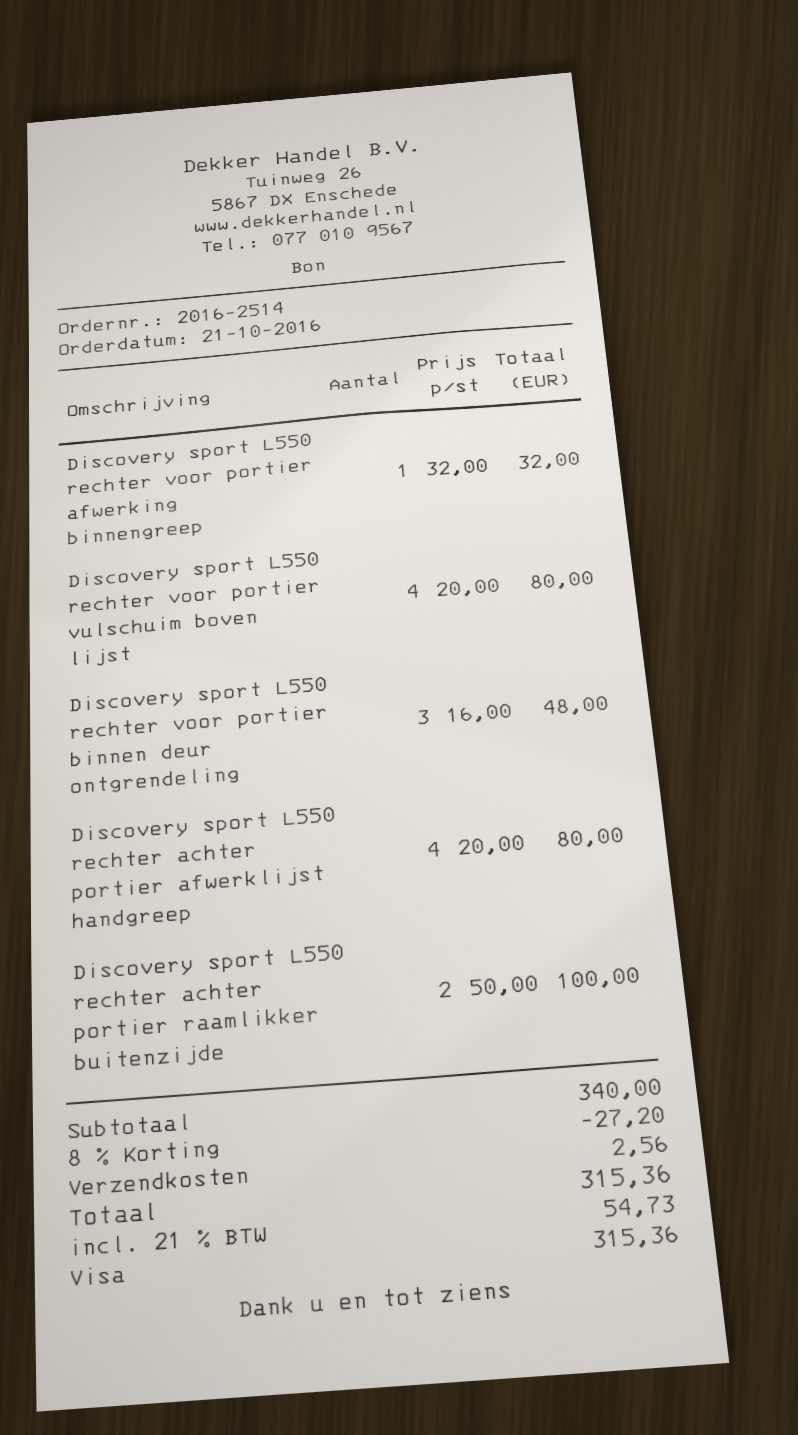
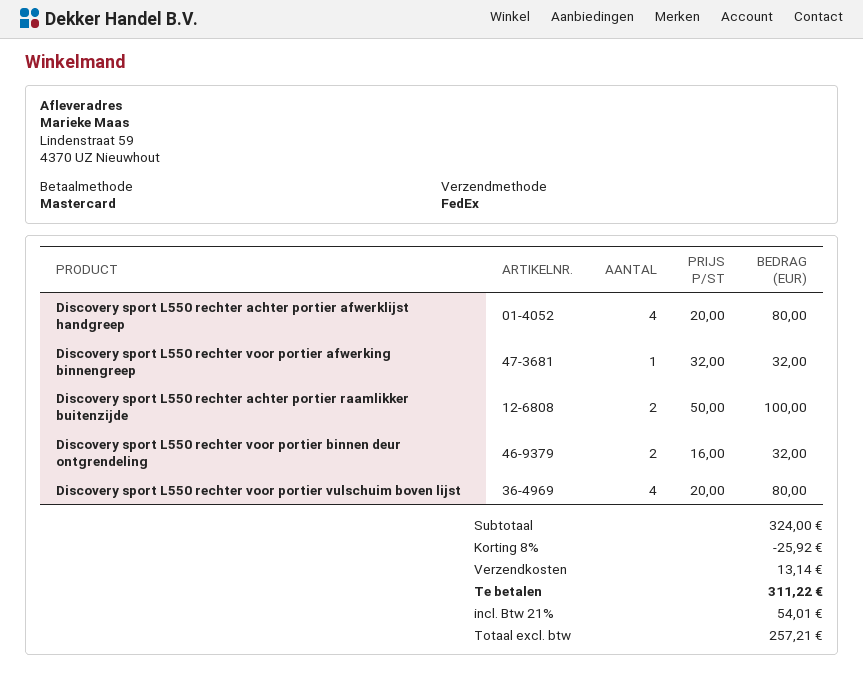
payment method: Visa -> Mastercard
Discovery sport L550 rechter voor portier binnen deur ontgrendeling: 3 x 16.00 = 48.00 -> 2 x 16.00 = 32.00
subtotal: 340.00 -> 324.00
discount: 8% = 27.20 -> 8% = 25.92
shipping: 2.56 -> 13.14
tax: 21% = 54.73 -> 21% = 54.01
total: 315.36 -> 311.22

